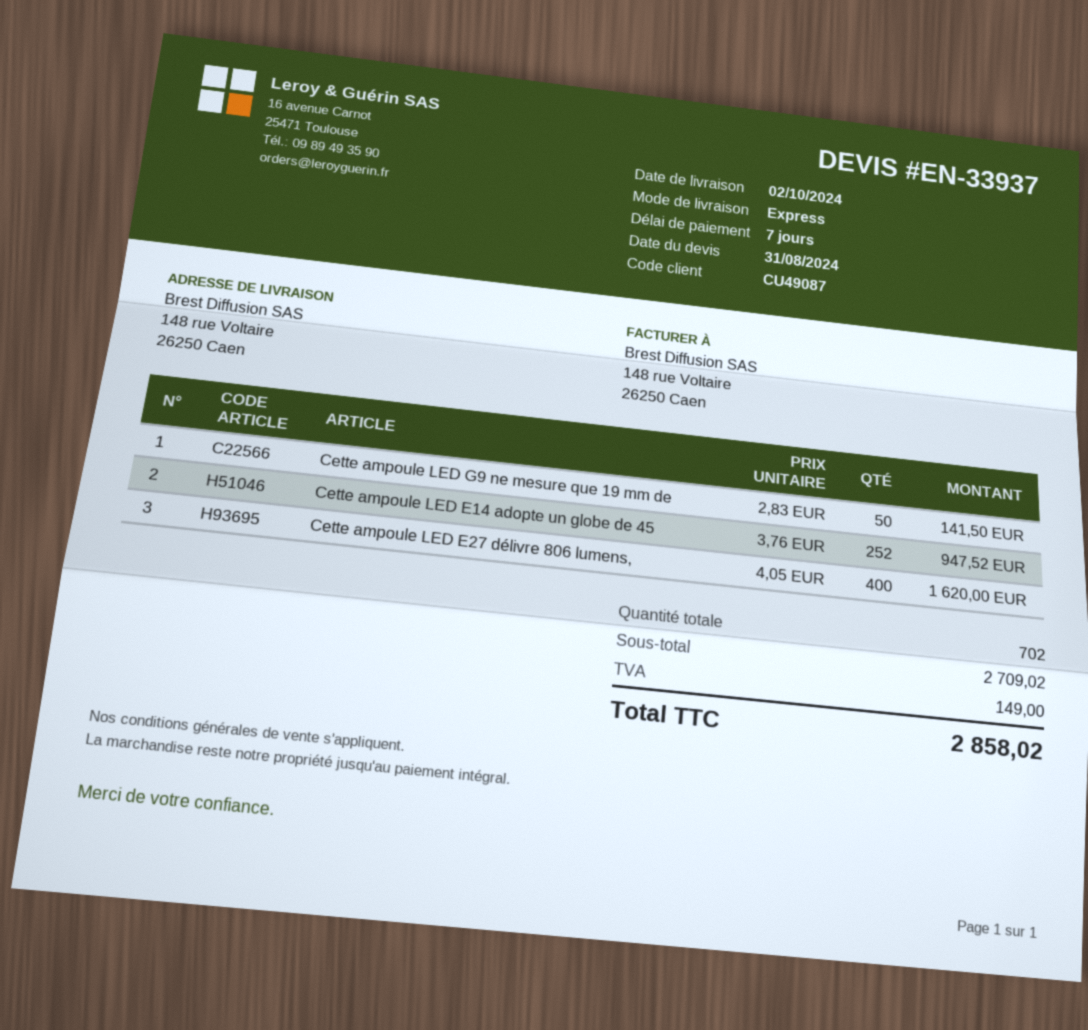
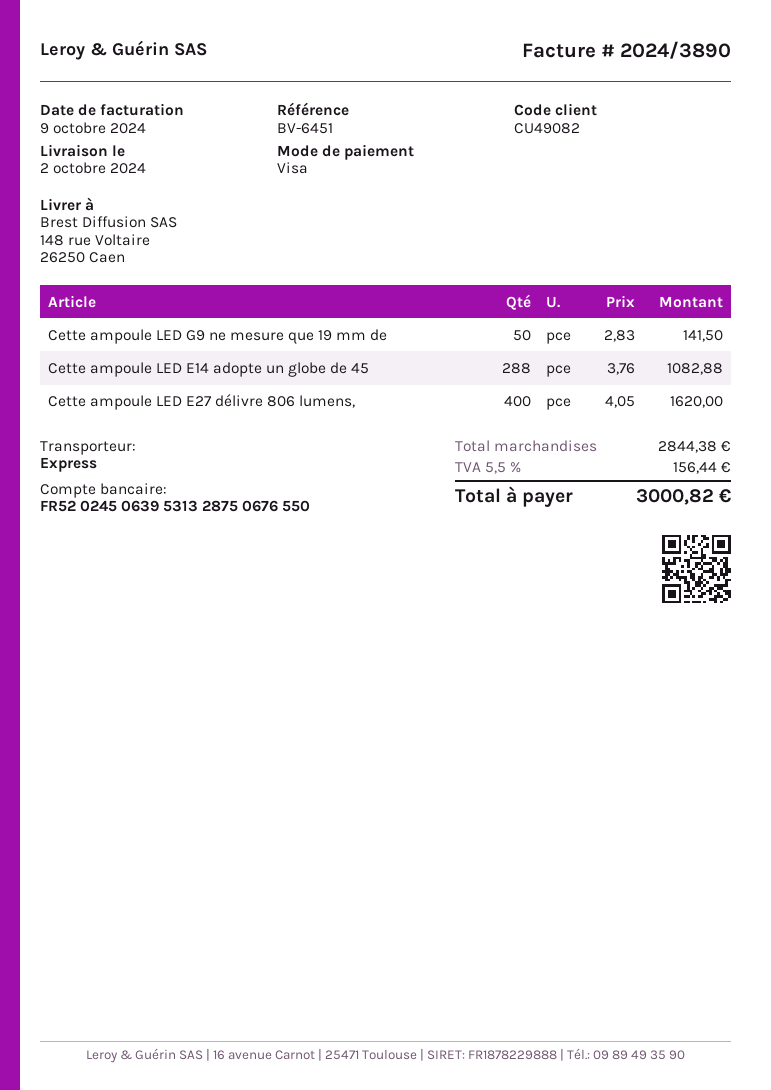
customer number: CU49087 -> CU49082
Cette ampoule LED E14 adopte un globe de 45: 252 x 3.76 = 947.52 -> 288 x 3.76 = 1082.88
subtotal: 2709.02 -> 2844.38
tax: 149.00 -> 156.44
total: 2858.02 -> 3000.82

